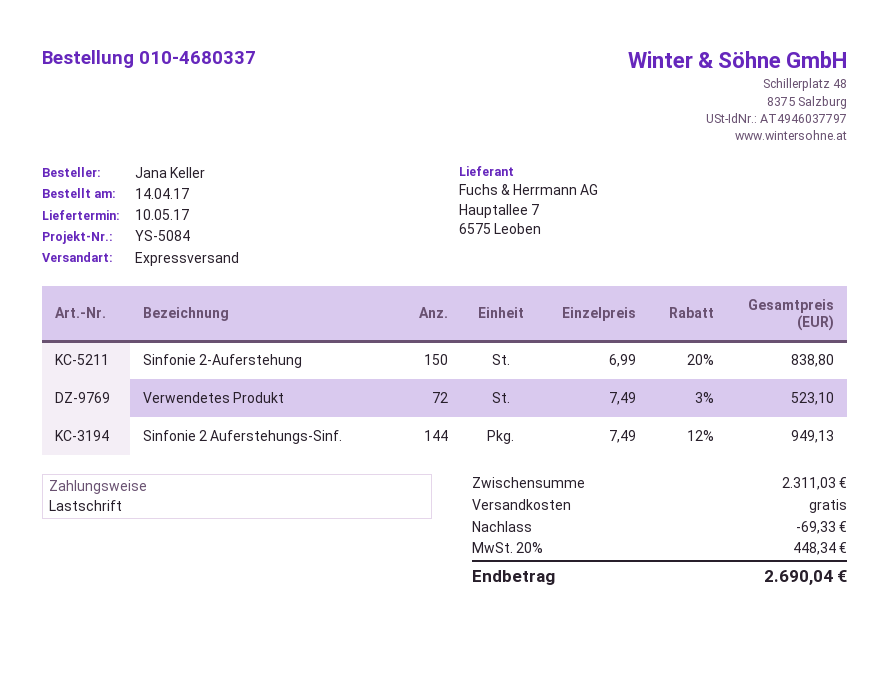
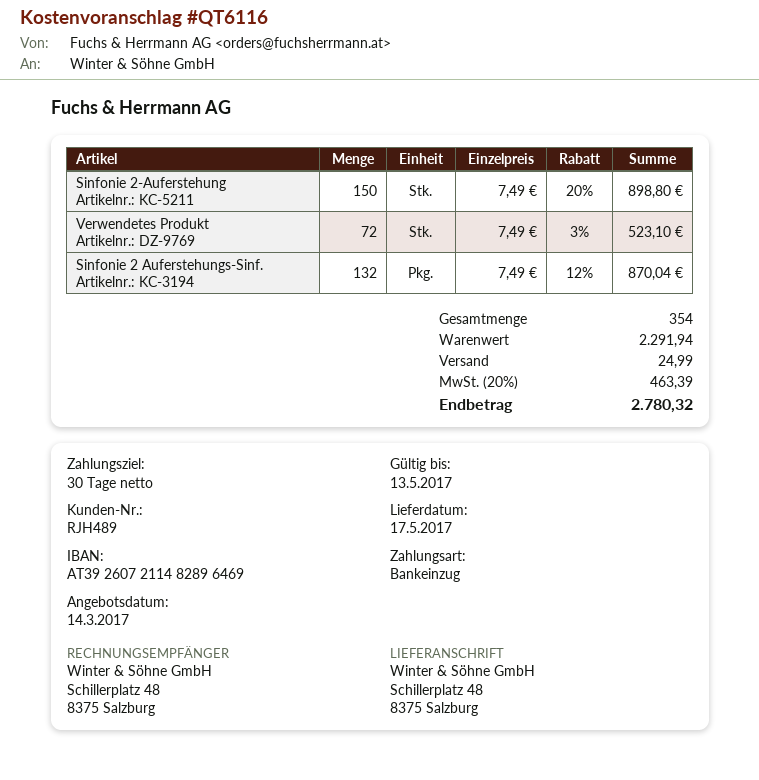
delivery date: 2017-05-10 -> 2017-05-17
Sinfonie 2-Auferstehung: 150 x 6.99 - 20% = 838.80 -> 150 x 7.49 - 20% = 898.80
Sinfonie 2 Auferstehungs-Sinf.: 144 x 7.49 - 12% = 949.13 -> 132 x 7.49 - 12% = 870.04
subtotal: 2311.03 -> 2291.94
discount: 69.33 -> none
shipping: 0.00 -> 24.99
tax: 20% = 448.34 -> 20% = 463.39
total: 2690.04 -> 2780.32

